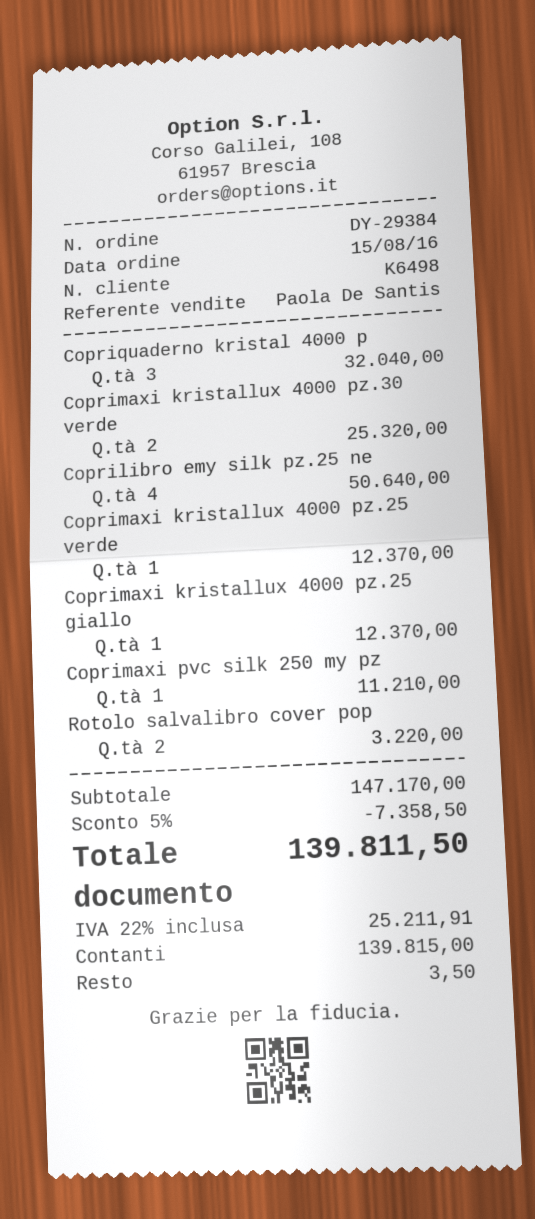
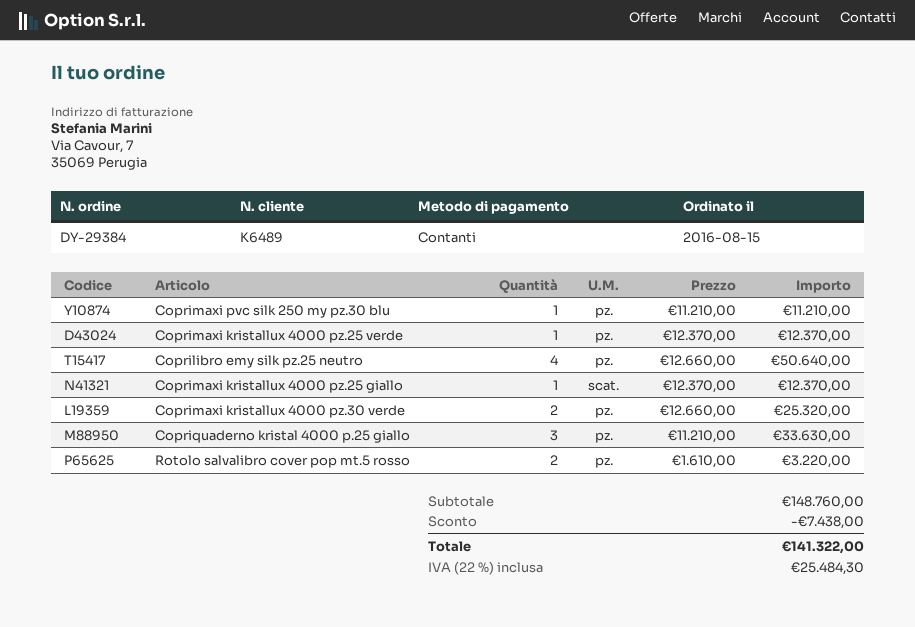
customer number: K6498 -> K6489
Copriquaderno kristal 4000 p: 3 for 32040.00 -> 3 for 33630.00
subtotal: 147170.00 -> 148760.00
discount: 7358.50 -> 7438.00
tax: 22% = 25211.91 -> 22% = 25484.30
total: 139811.50 -> 141322.00

